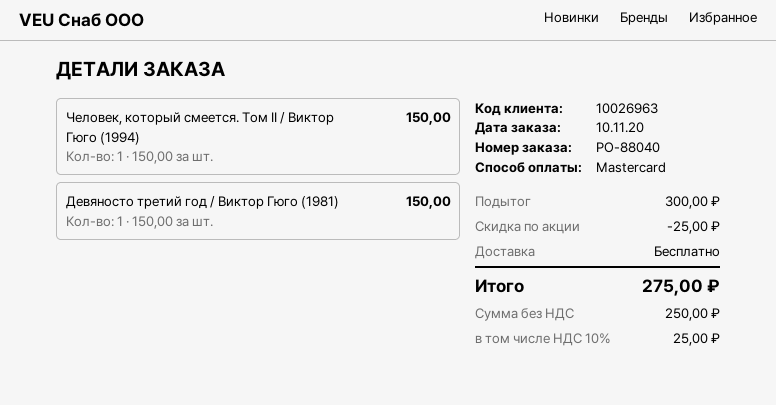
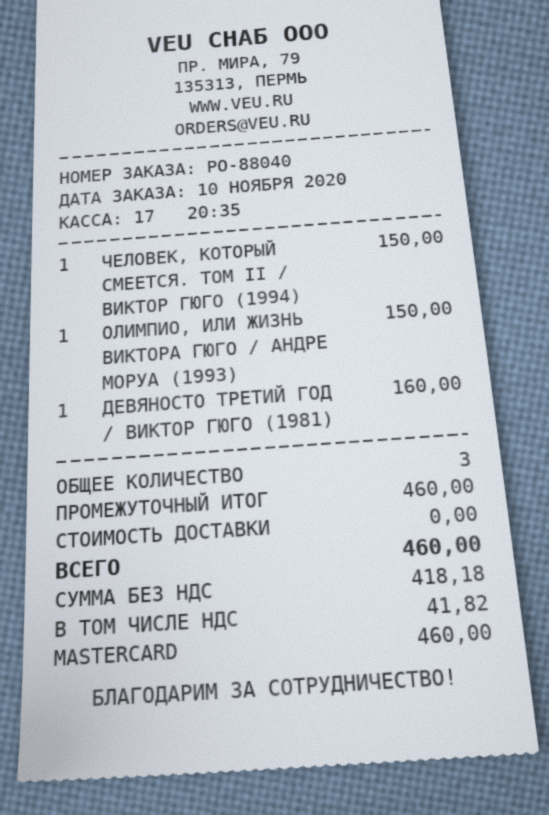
Девяносто третий год / Виктор Гюго (1981): 1 for 150.00 -> 1 for 160.00
ОЛИМПИО, ИЛИ ЖИЗНЬ ВИКТОРА ГЮГО / АНДРЕ МОРУА (1993): none -> 1 for 150.00
subtotal: 300.00 -> 460.00
discount: 25.00 -> none
net: 250.00 -> 418.18
tax: 25.00 -> 41.82
total: 275.00 -> 460.00

